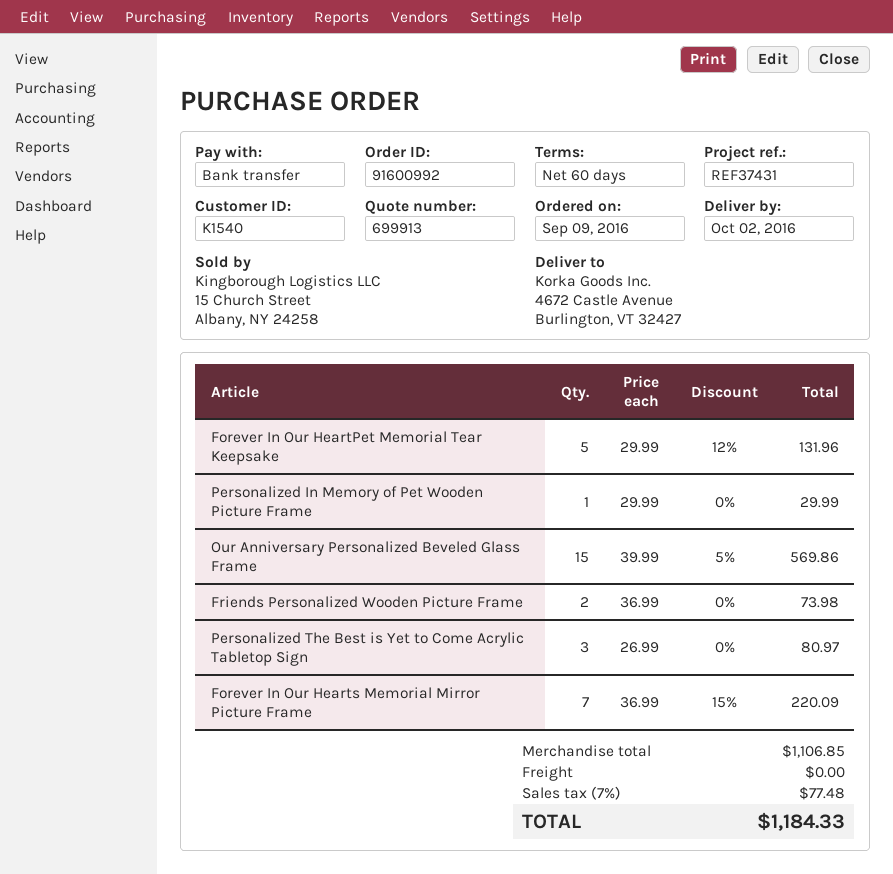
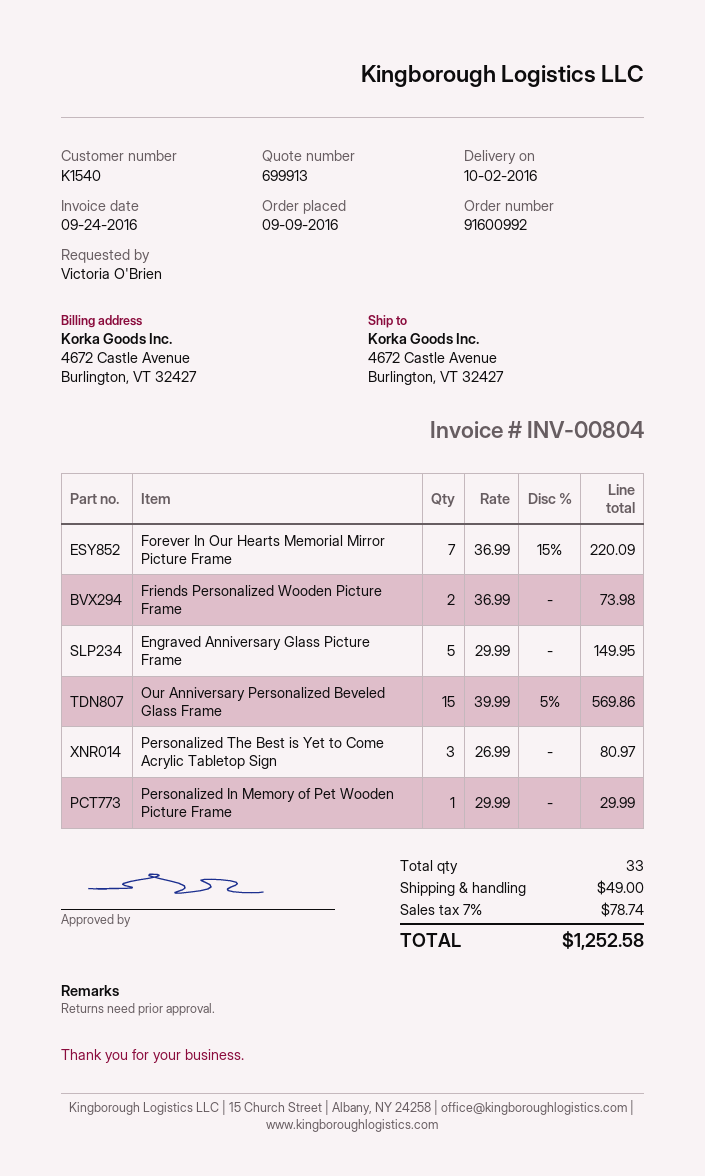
Forever In Our HeartPet Memorial Tear Keepsake: 5 x 29.99 - 12% = 131.96 -> none
Engraved Anniversary Glass Picture Frame: none -> 5 x 29.99 = 149.95
shipping: 0.00 -> 49.00
tax: 7% = 77.48 -> 7% = 78.74
total: 1184.33 -> 1252.58

